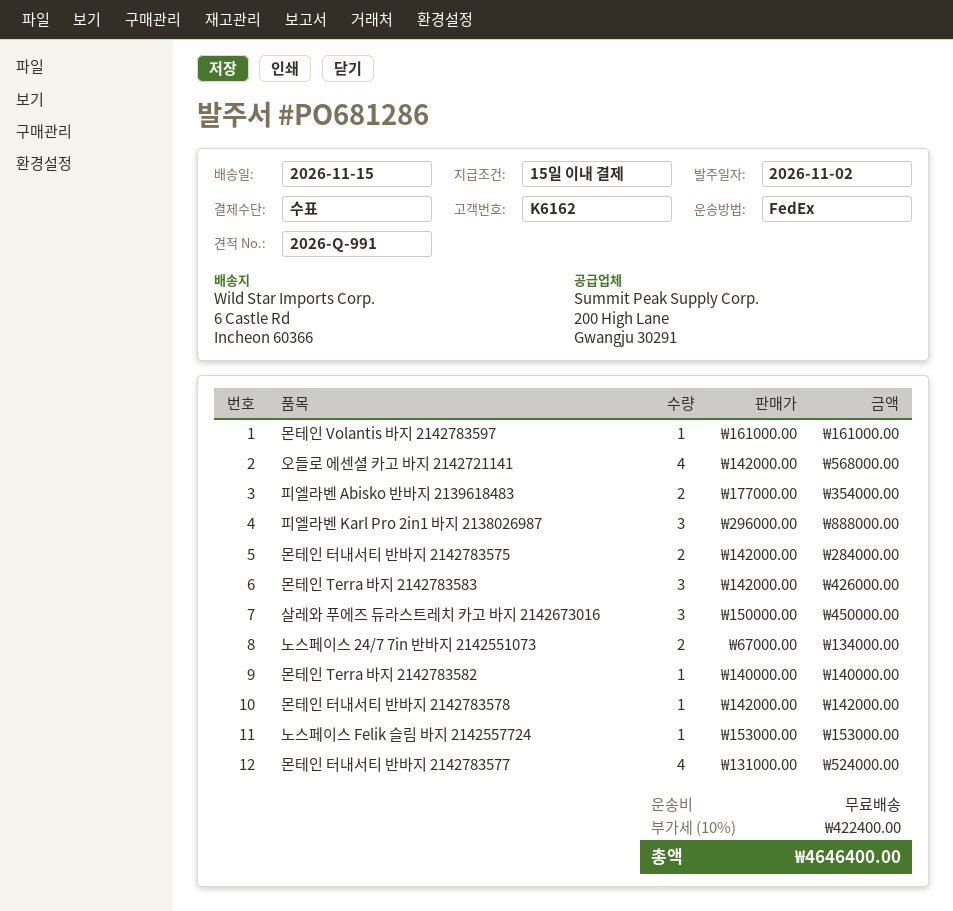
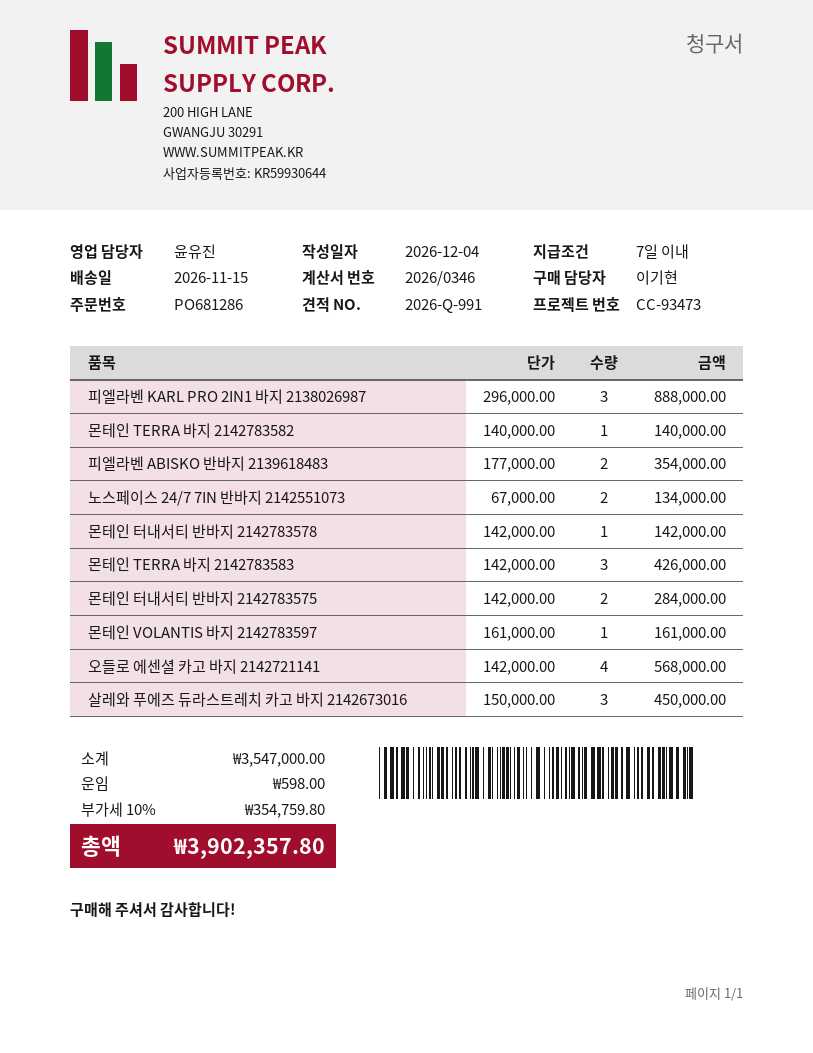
payment terms: 15 days -> 7 days
노스페이스 Felik 슬림 바지 2142557724: 1 x 153000.00 = 153000.00 -> none
몬테인 터내서티 반바지 2142783577: 4 x 131000.00 = 524000.00 -> none
shipping: 0.00 -> 598.00
tax: 10% = 422400.00 -> 10% = 354759.80
total: 4646400.00 -> 3902357.80

